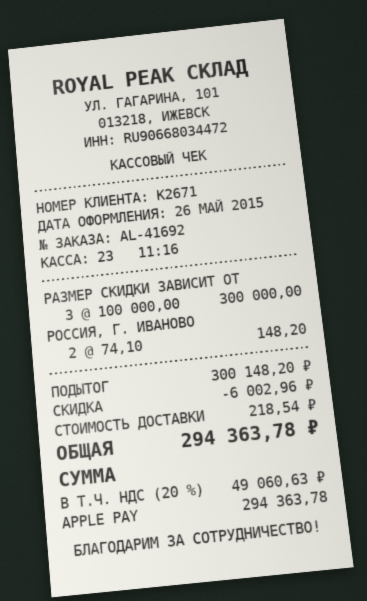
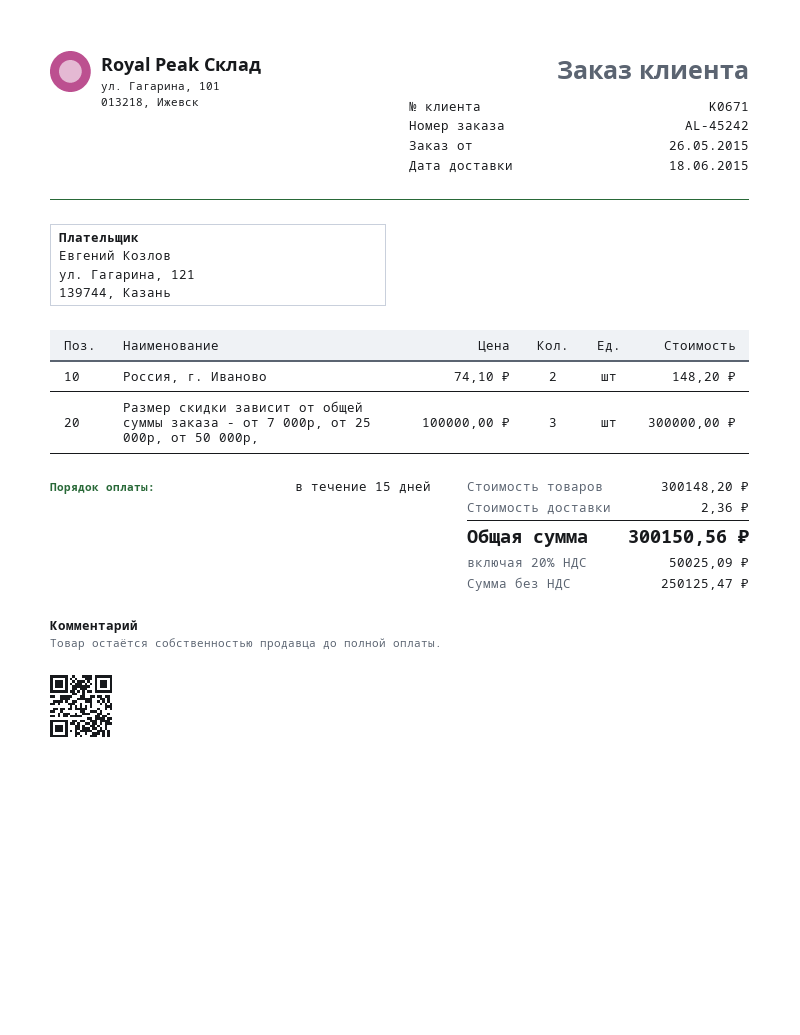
order number: AL-41692 -> AL-45242
customer number: K2671 -> K0671
discount: 6002.96 -> none
shipping: 218.54 -> 2.36
tax: 20% = 49060.63 -> 20% = 50025.09
total: 294363.78 -> 300150.56

